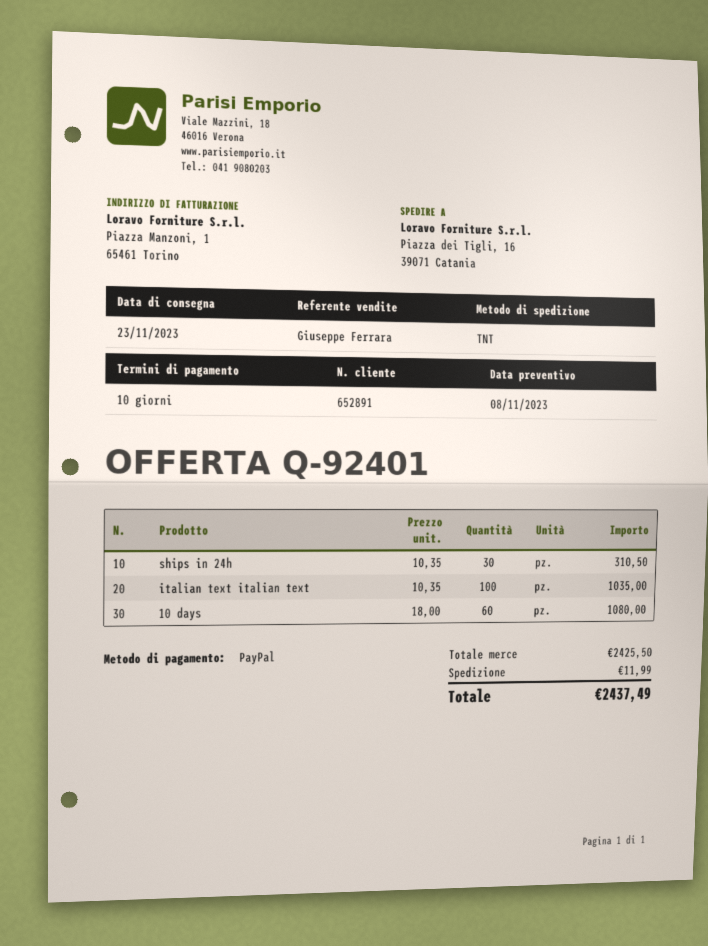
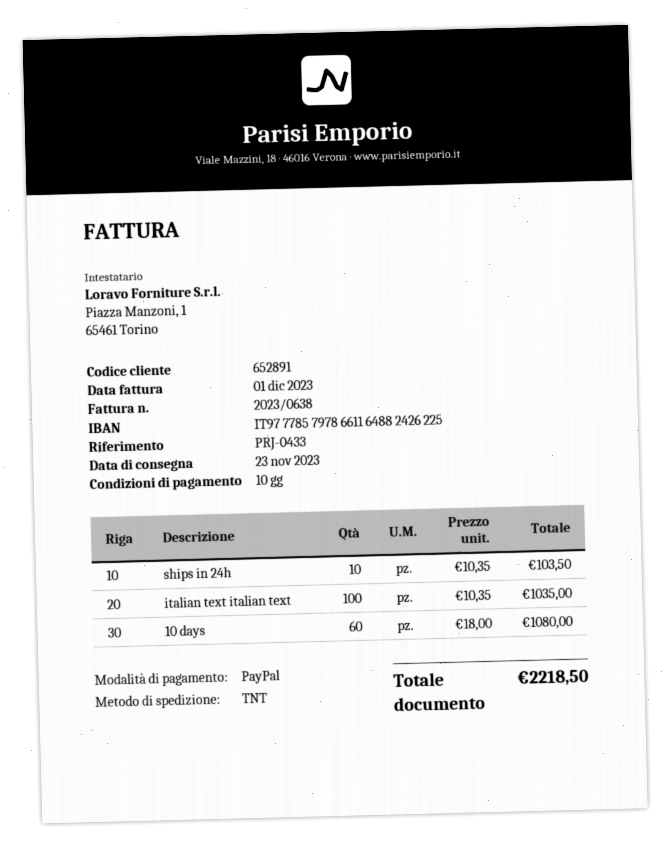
ships in 24h: 30 x 10.35 = 310.50 -> 10 x 10.35 = 103.50
shipping: 11.99 -> none
total: 2437.49 -> 2218.50

